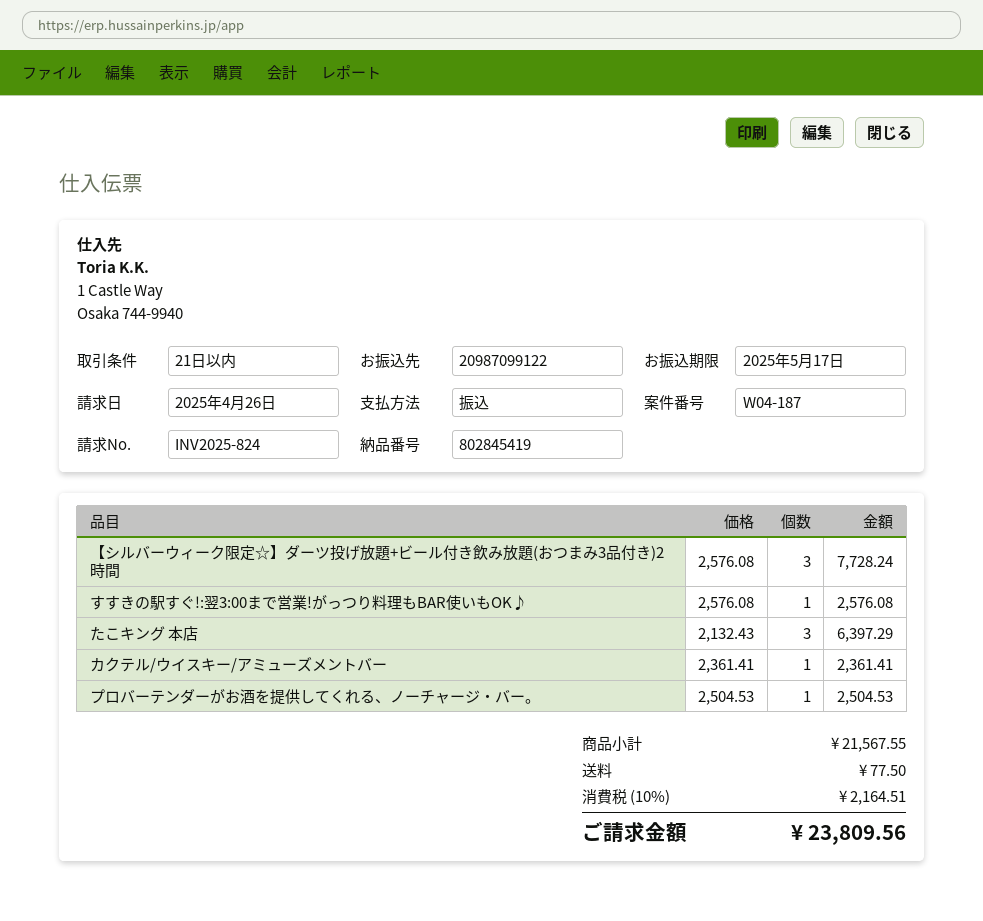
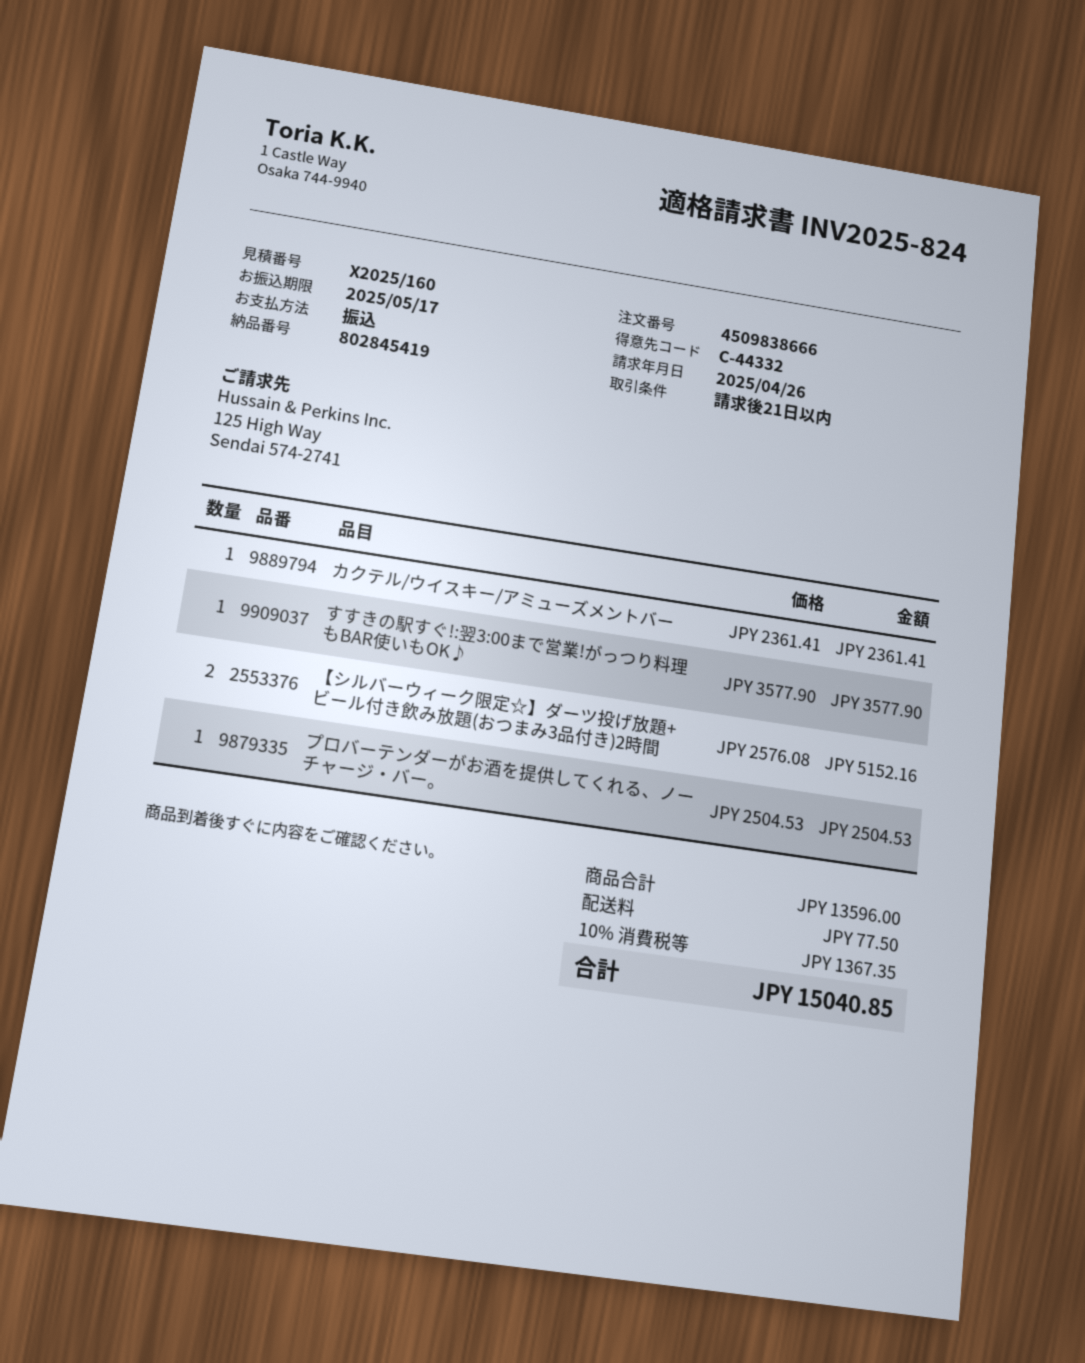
【シルバーウィーク限定☆】ダーツ投げ放題+ビール付き飲み放題(おつまみ3品付き)2時間: 3 x 2576.08 = 7728.24 -> 2 x 2576.08 = 5152.16
すすきの駅すぐ!:翌3:00まで営業!がっつり料理もBAR使いもOK♪: 1 x 2576.08 = 2576.08 -> 1 x 3577.90 = 3577.90
たこキング 本店: 3 x 2132.43 = 6397.29 -> none
subtotal: 21567.55 -> 13596.00
tax: 10% = 2164.51 -> 10% = 1367.35
total: 23809.56 -> 15040.85

